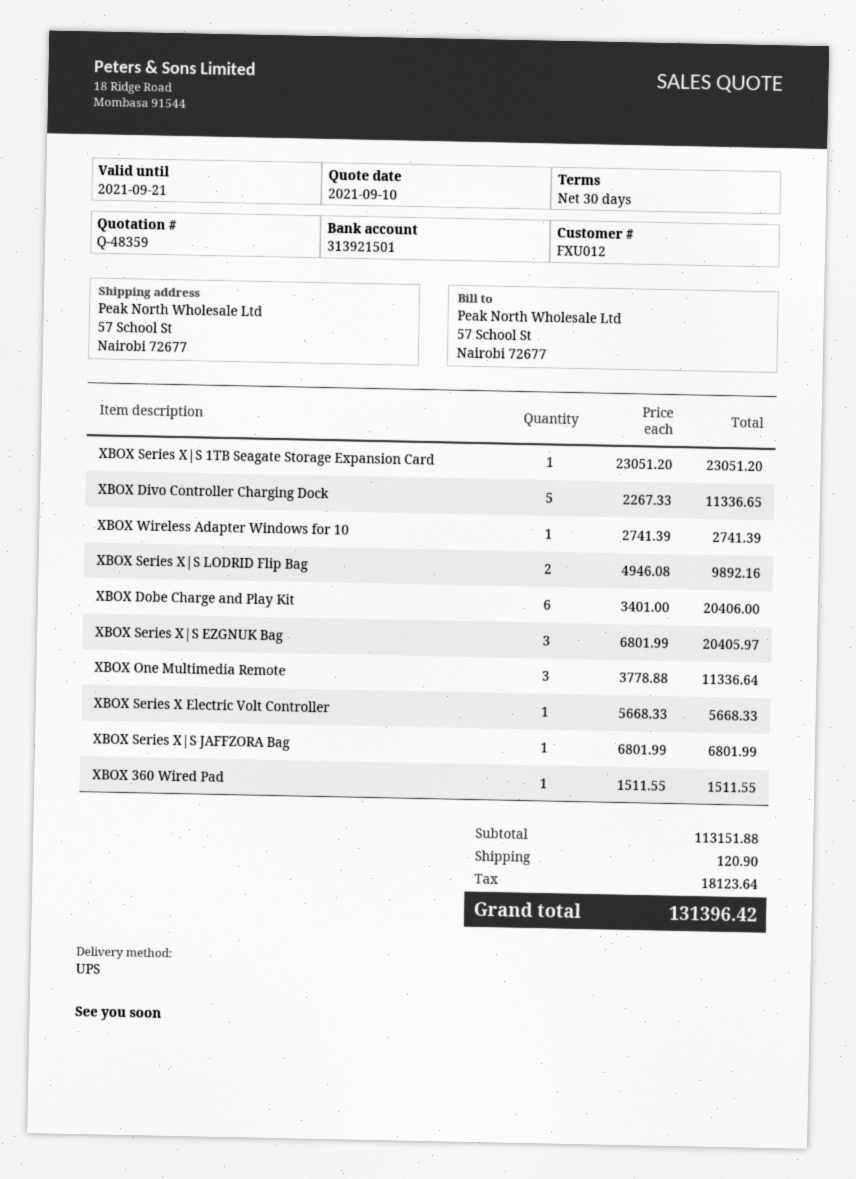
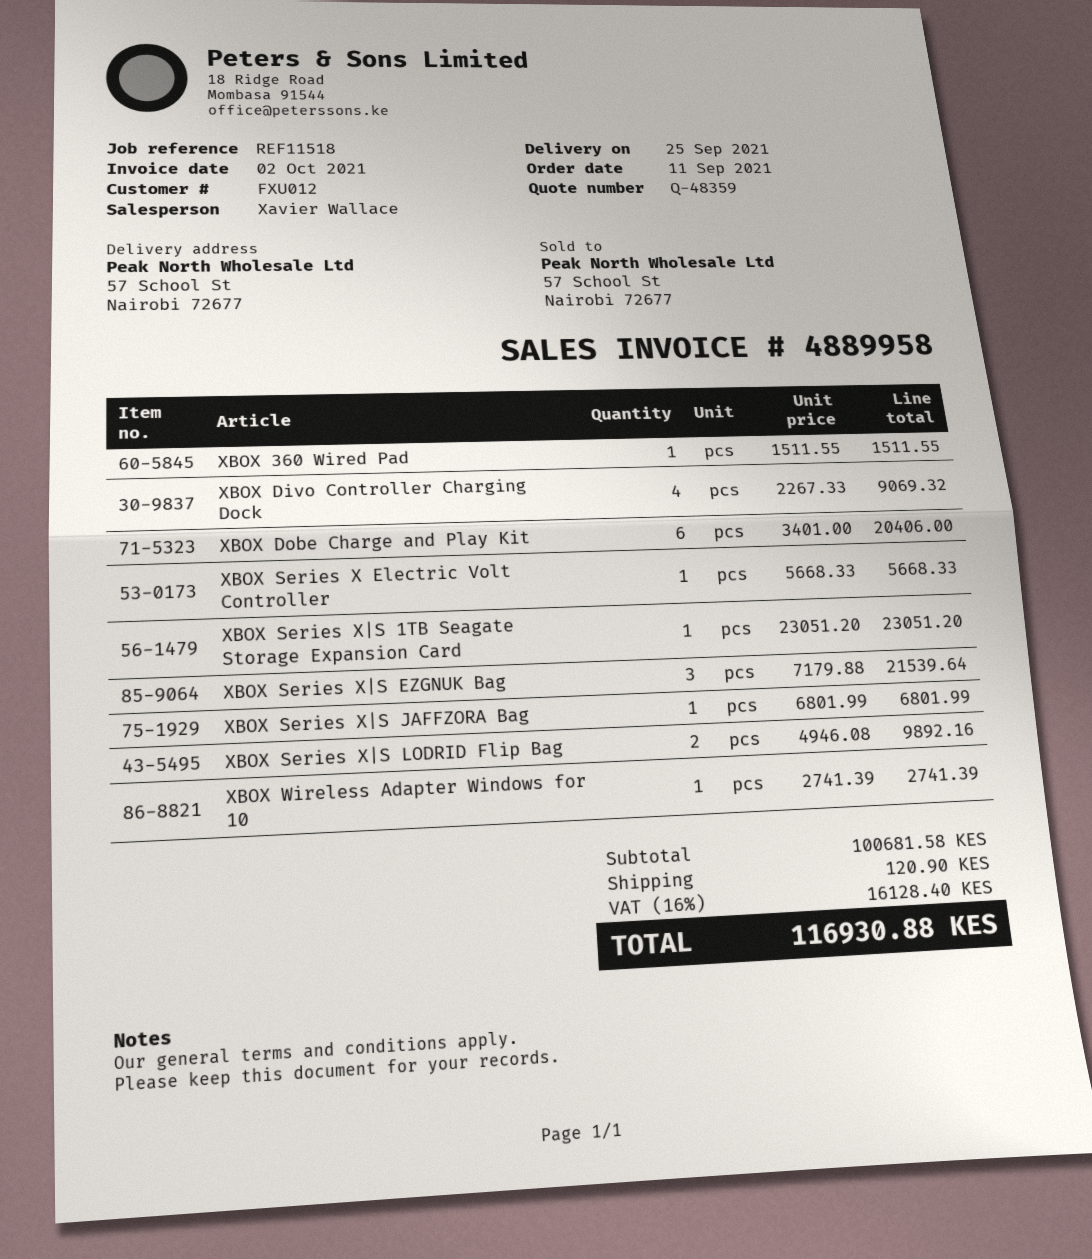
XBOX Divo Controller Charging Dock: 5 x 2267.33 = 11336.65 -> 4 x 2267.33 = 9069.32
XBOX Series X|S EZGNUK Bag: 3 x 6801.99 = 20405.97 -> 3 x 7179.88 = 21539.64
XBOX One Multimedia Remote: 3 x 3778.88 = 11336.64 -> none
subtotal: 113151.88 -> 100681.58
tax: 18123.64 -> 16128.40
total: 131396.42 -> 116930.88

